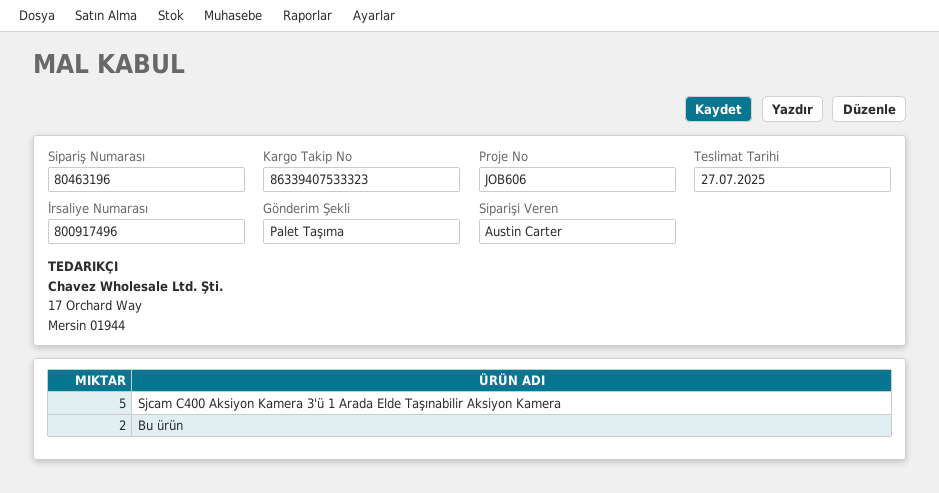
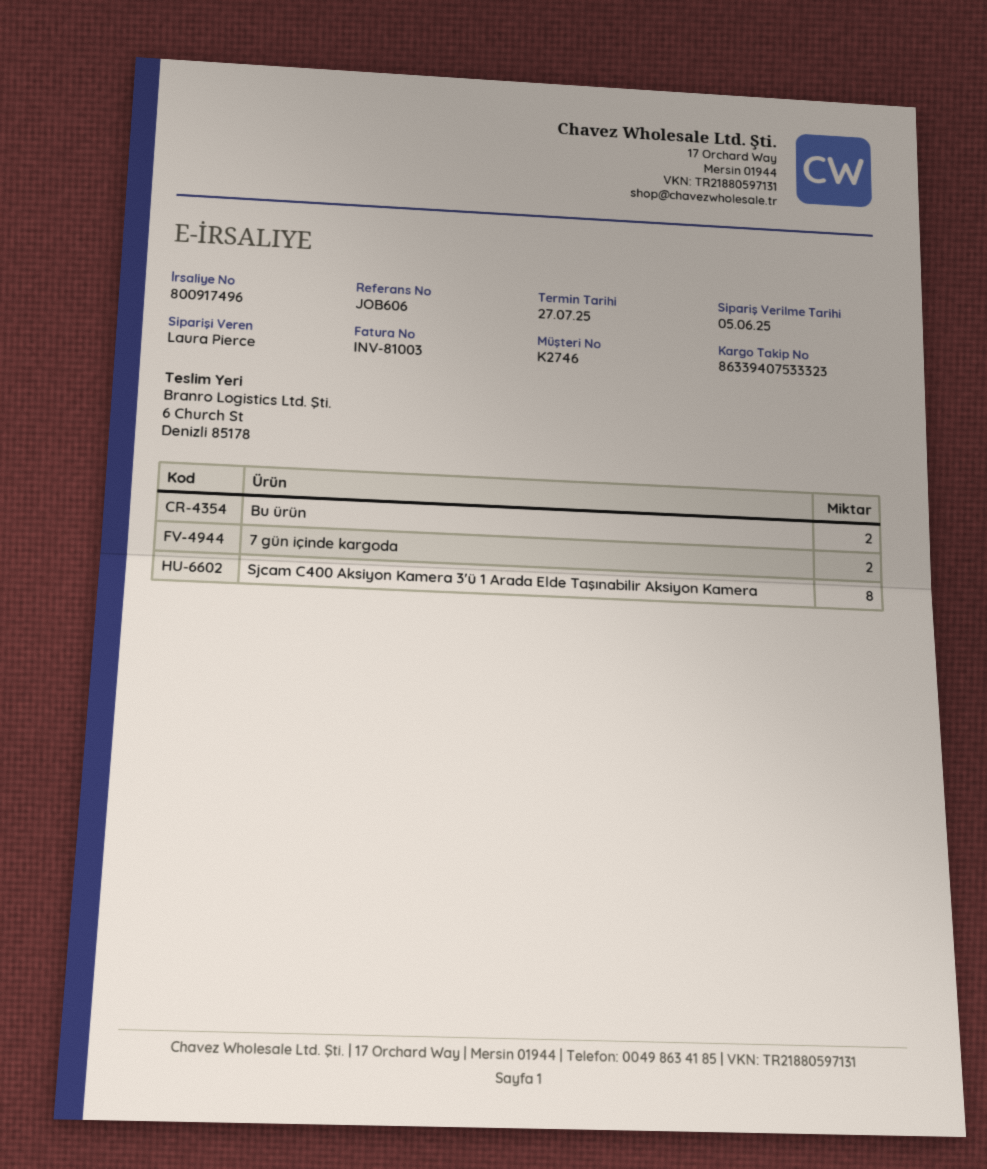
ordered by: Austin Carter -> Laura Pierce
Sjcam C400 Aksiyon Kamera 3'ü 1 Arada Elde Taşınabilir Aksiyon Kamera: 5 -> 8
7 gün içinde kargoda: none -> 2

